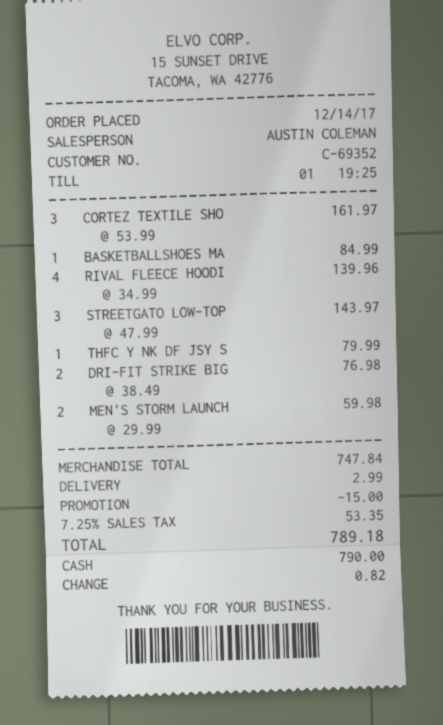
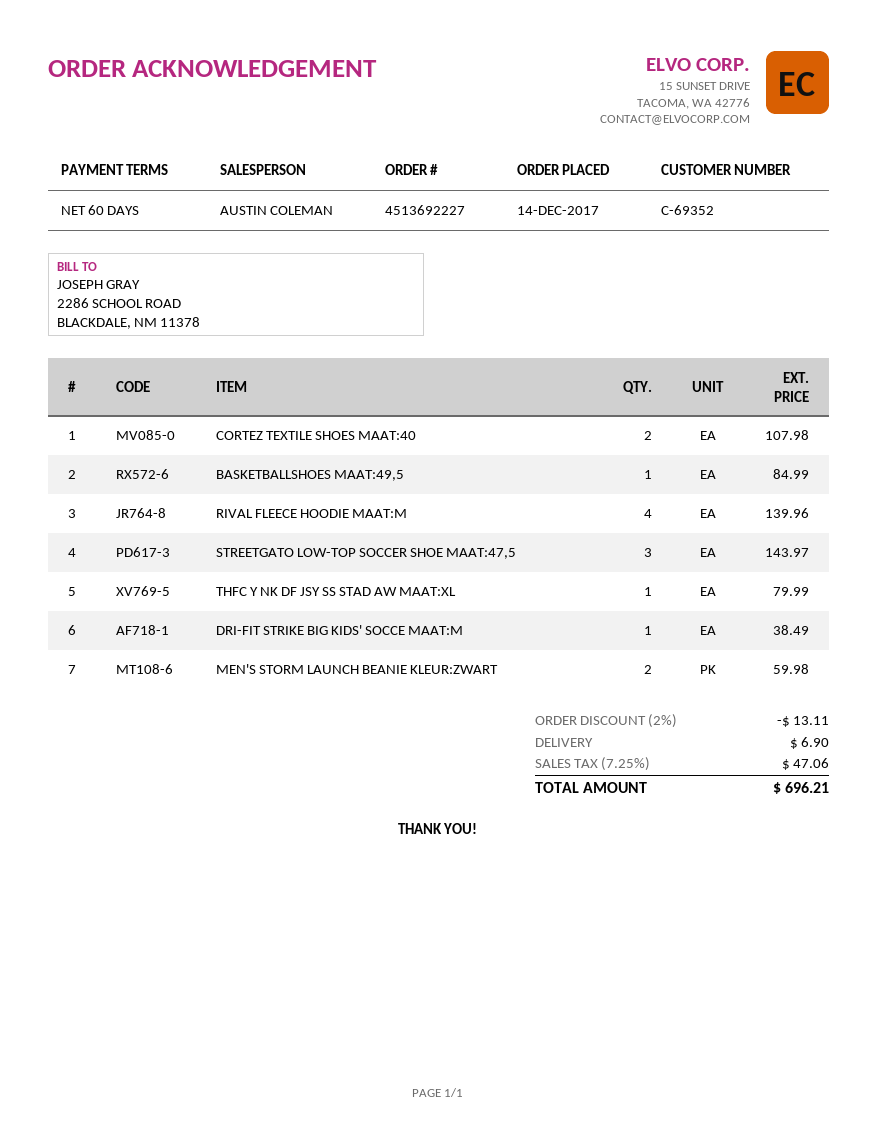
CORTEZ TEXTILE SHO: 3 for 161.97 -> 2 for 107.98
DRI-FIT STRIKE BIG: 2 for 76.98 -> 1 for 38.49
discount: 15.00 -> 13.11
shipping: 2.99 -> 6.90
tax: 7.25% = 53.35 -> 7.25% = 47.06
total: 789.18 -> 696.21

